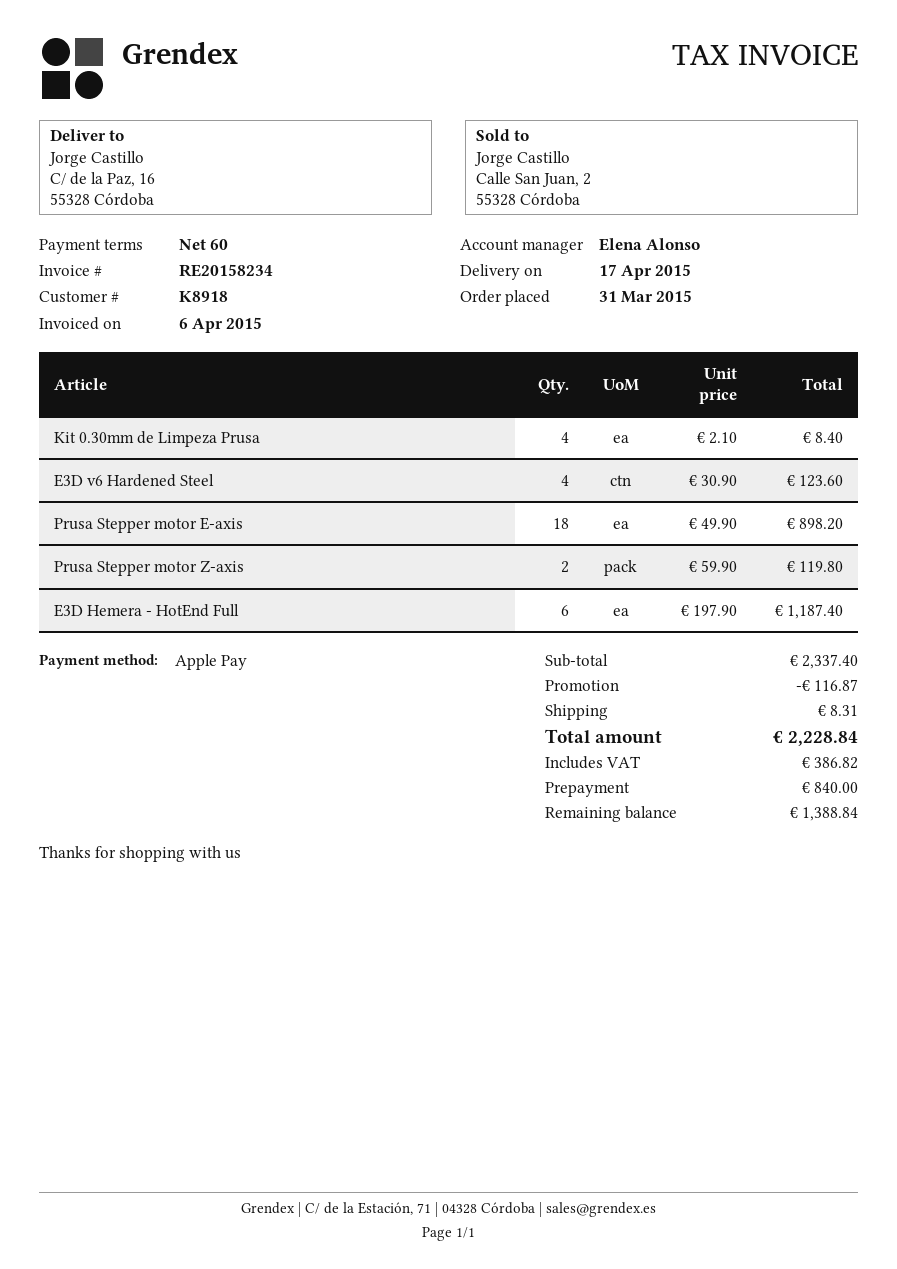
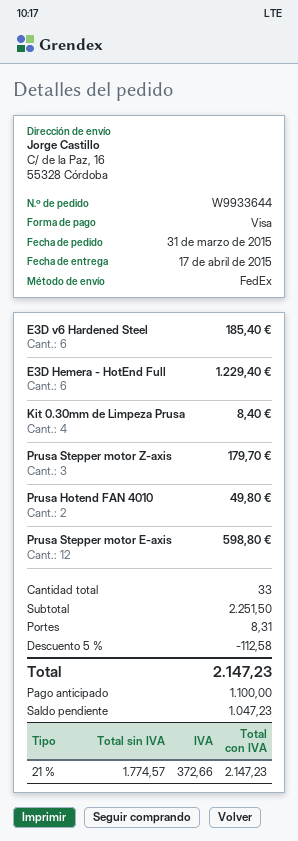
payment method: Apple Pay -> Visa
E3D v6 Hardened Steel: 4 for 123.60 -> 6 for 185.40
Prusa Stepper motor E-axis: 18 for 898.20 -> 12 for 598.80
Prusa Stepper motor Z-axis: 2 for 119.80 -> 3 for 179.70
E3D Hemera - HotEnd Full: 6 for 1187.40 -> 6 for 1229.40
Prusa Hotend FAN 4010: none -> 2 for 49.80
subtotal: 2337.40 -> 2251.50
discount: 116.87 -> 112.58
tax: 386.82 -> 372.66
total: 2228.84 -> 2147.23
deposit: 840.00 -> 1100.00
balance: 1388.84 -> 1047.23

